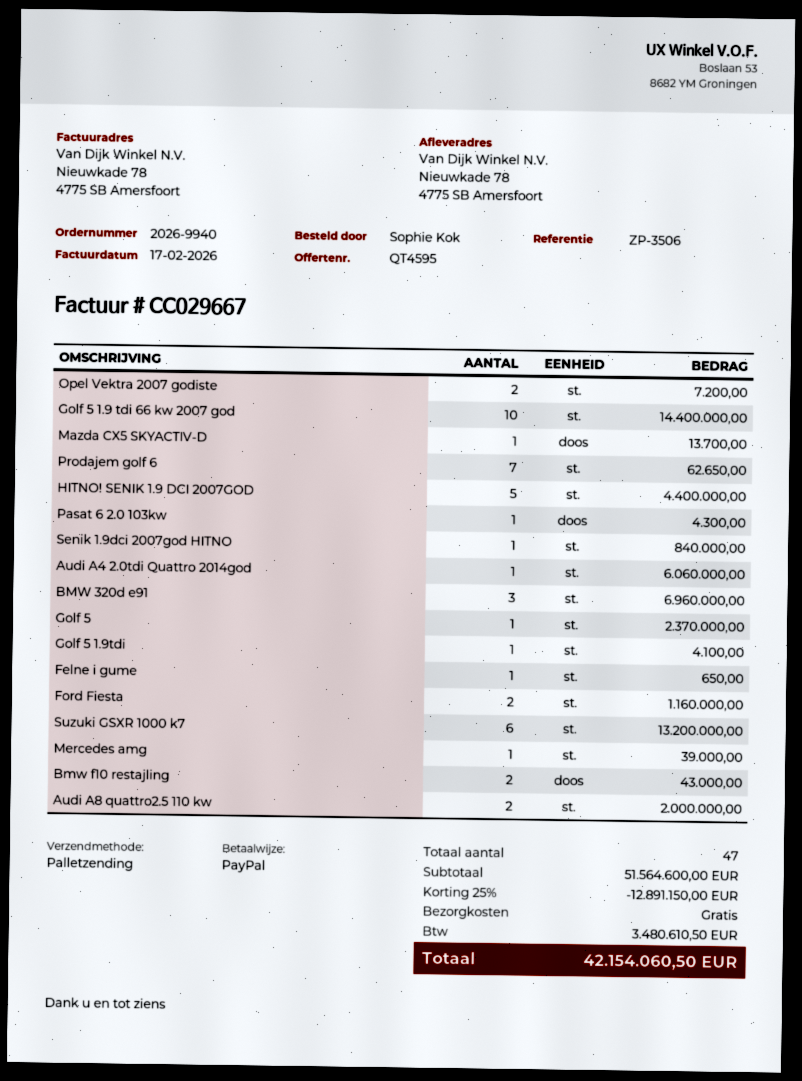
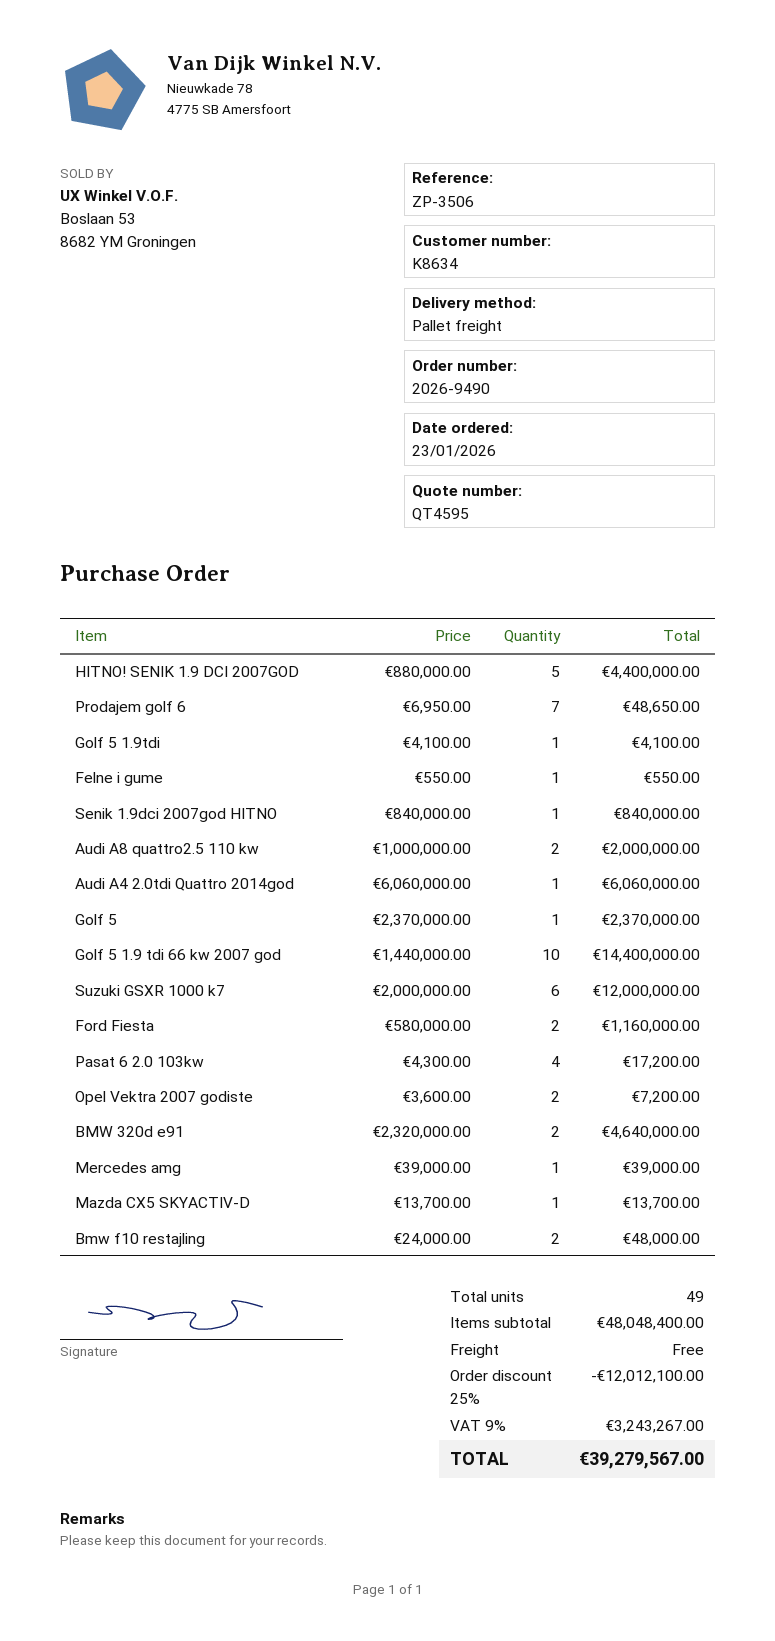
order number: 2026-9940 -> 2026-9490
Prodajem golf 6: 7 for 62650.00 -> 7 for 48650.00
Pasat 6 2.0 103kw: 1 for 4300.00 -> 4 for 17200.00
BMW 320d e91: 3 for 6960000.00 -> 2 for 4640000.00
Felne i gume: 1 for 650.00 -> 1 for 550.00
Suzuki GSXR 1000 k7: 6 for 13200000.00 -> 6 for 12000000.00
Bmw f10 restajling: 2 for 43000.00 -> 2 for 48000.00
total quantity: 47 -> 49
subtotal: 51564600.00 -> 48048400.00
discount: 25% = 12891150.00 -> 25% = 12012100.00
tax: 3480610.50 -> 3243267.00
total: 42154060.50 -> 39279567.00

